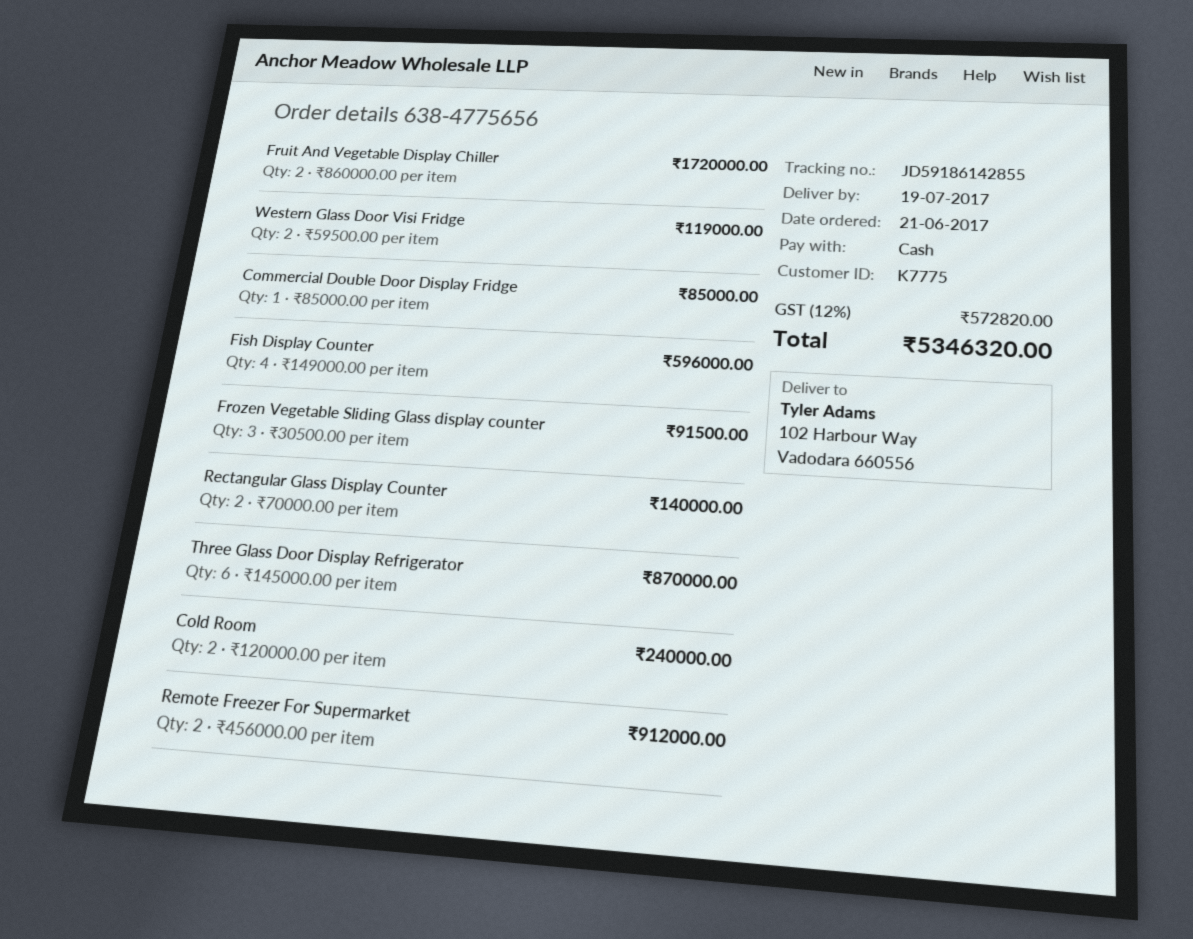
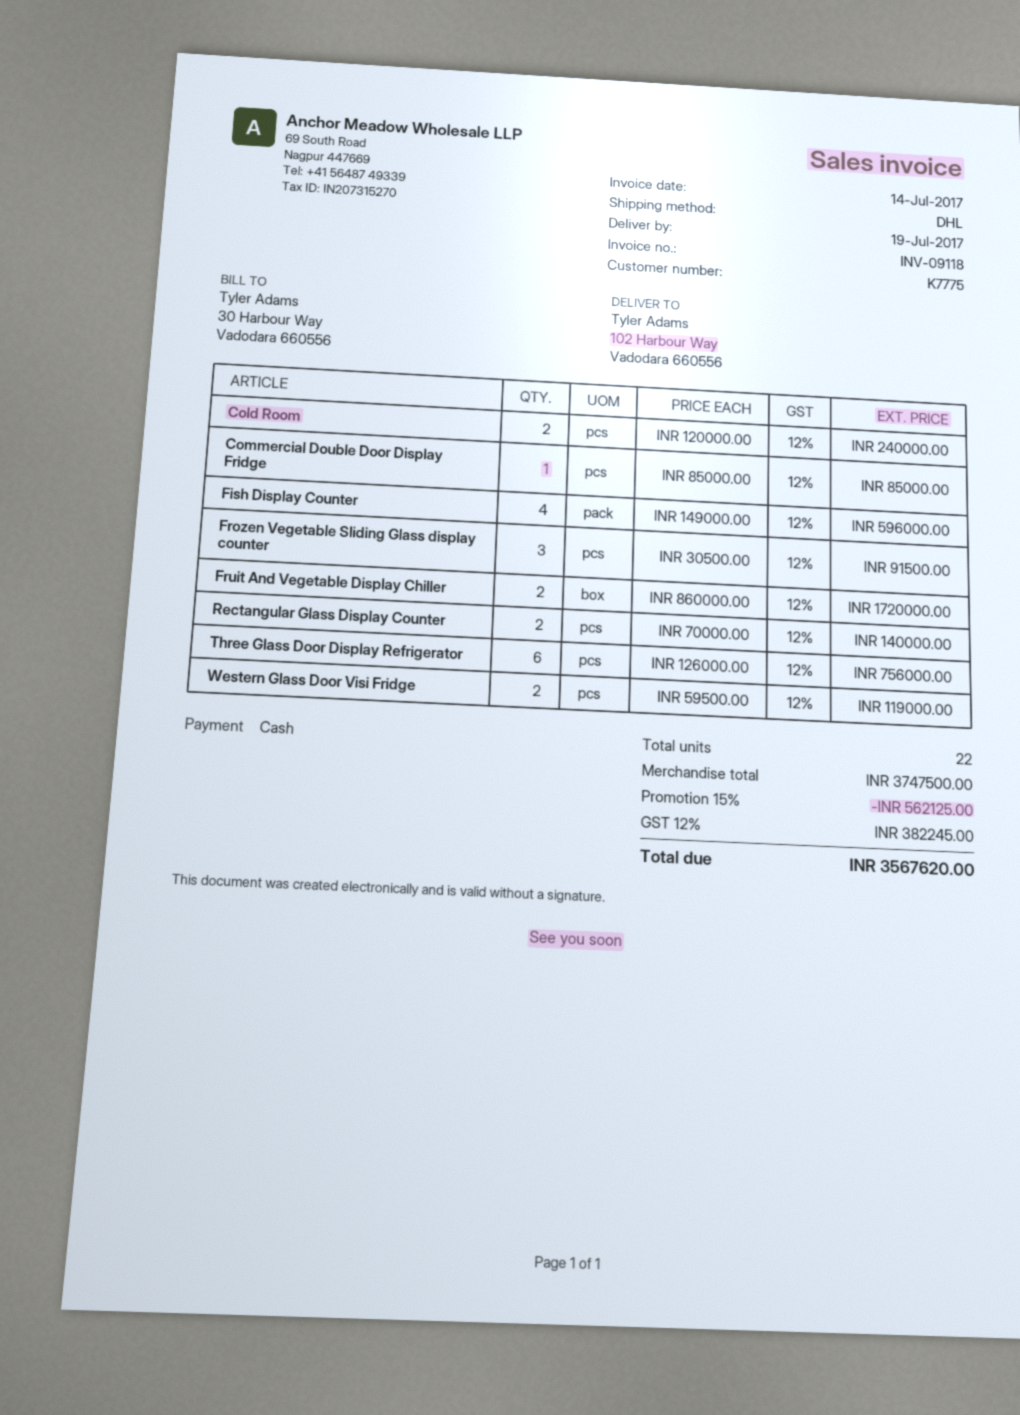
Three Glass Door Display Refrigerator: 6 x 145000.00 = 870000.00 -> 6 x 126000.00 = 756000.00
Remote Freezer For Supermarket: 2 x 456000.00 = 912000.00 -> none
discount: none -> 15% = 562125.00
tax: 12% = 572820.00 -> 12% = 382245.00
total: 5346320.00 -> 3567620.00

